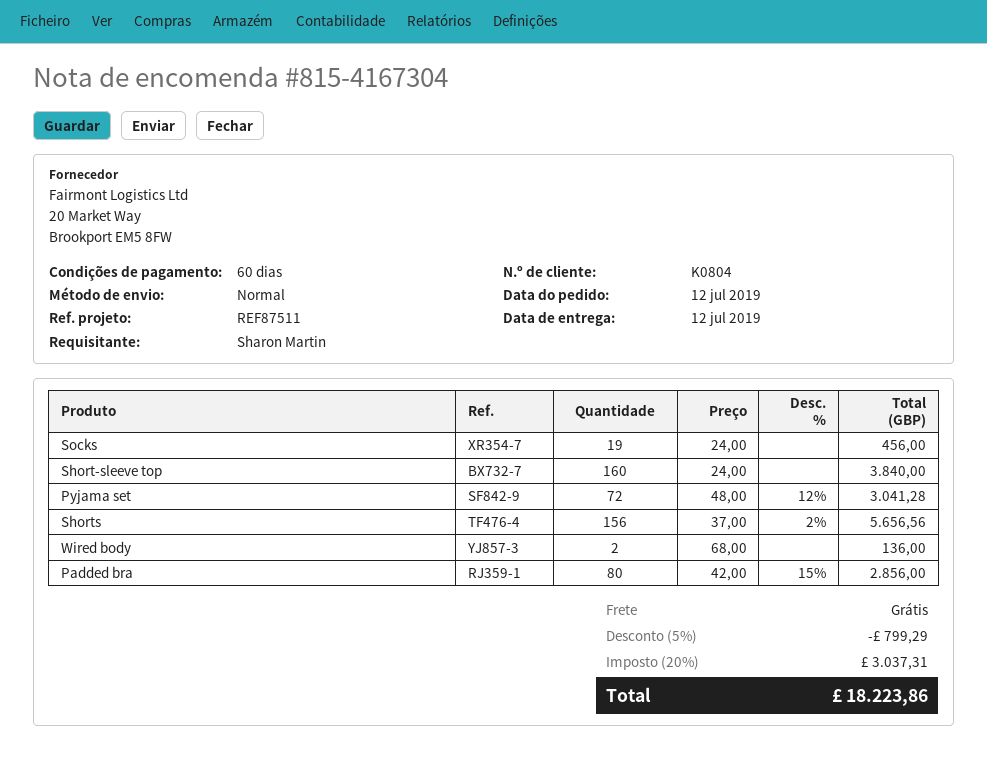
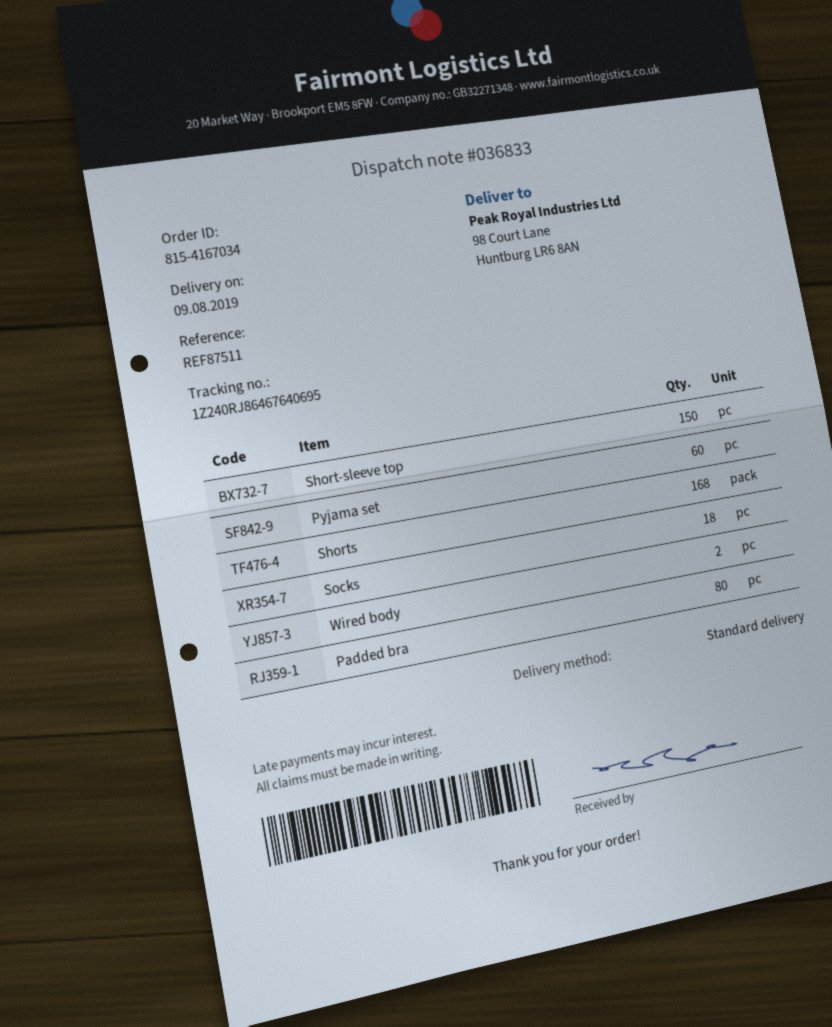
order number: 815-4167304 -> 815-4167034
delivery date: 2019-07-12 -> 2019-08-09
Socks: 19 -> 18
Short-sleeve top: 160 -> 150
Pyjama set: 72 -> 60
Shorts: 156 -> 168

